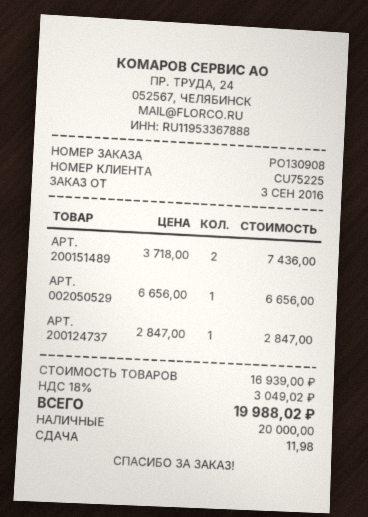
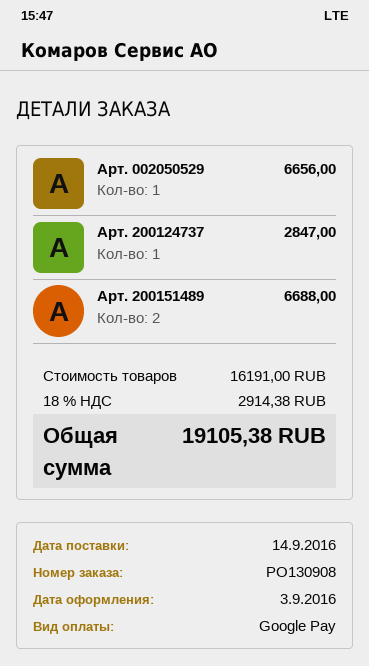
payment method: cash -> Google Pay
АРТ. 200151489: 2 for 7436.00 -> 2 for 6688.00
subtotal: 16939.00 -> 16191.00
tax: 18% = 3049.02 -> 18% = 2914.38
total: 19988.02 -> 19105.38

